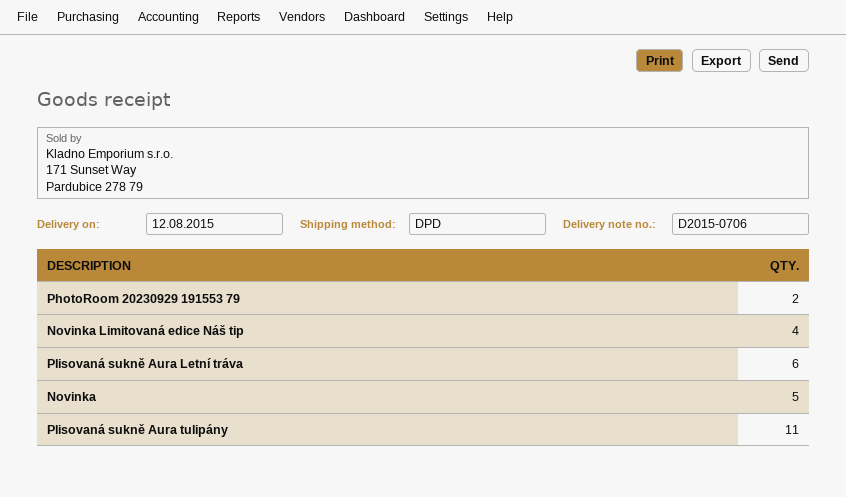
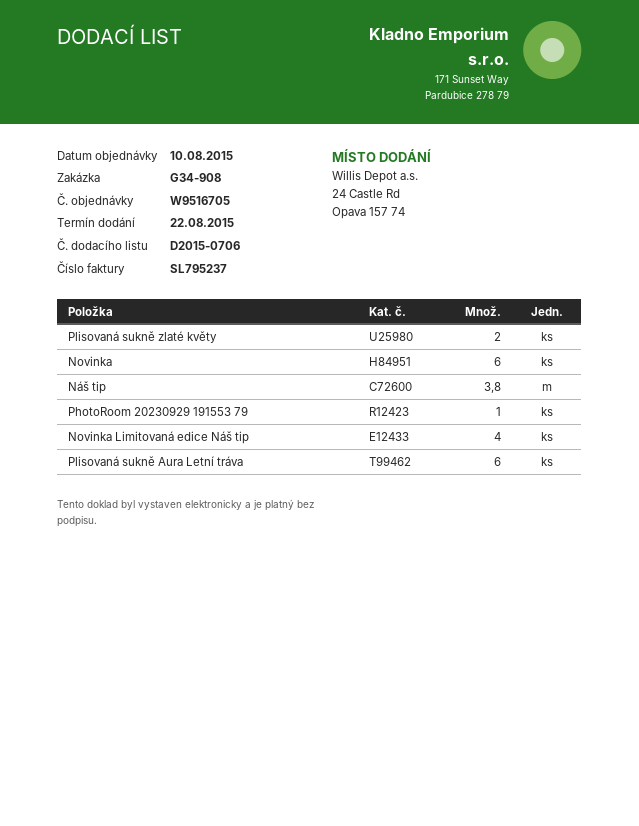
delivery date: 2015-08-12 -> 2015-08-22
PhotoRoom 20230929 191553 79: 2 -> 1
Novinka: 5 -> 6
Plisovaná sukně Aura tulipány: 11 -> none
Plisovaná sukně zlaté květy: none -> 2
Náš tip: none -> 3.8

